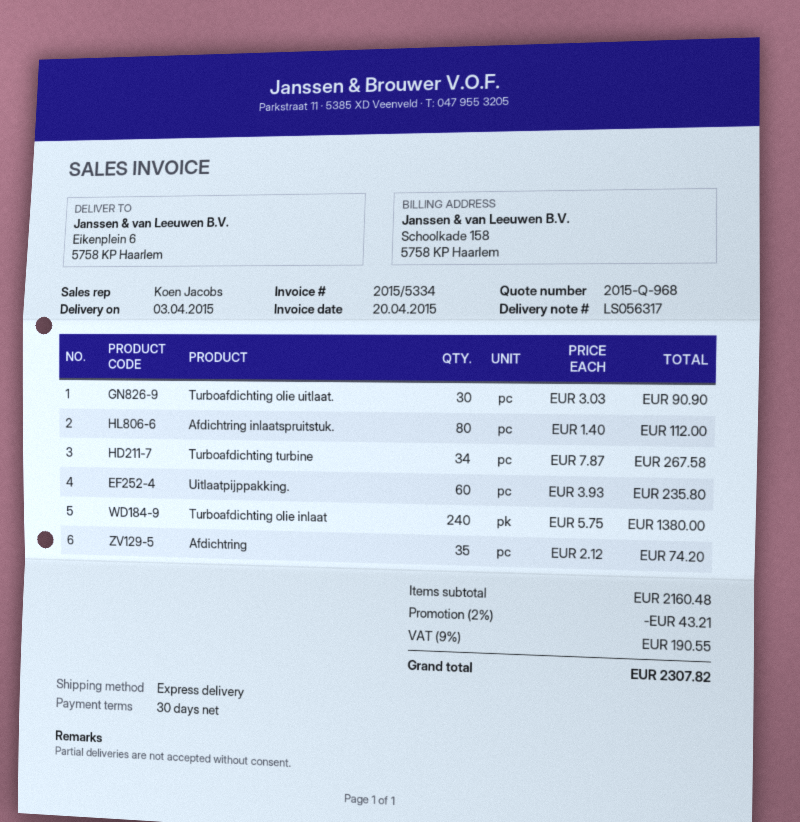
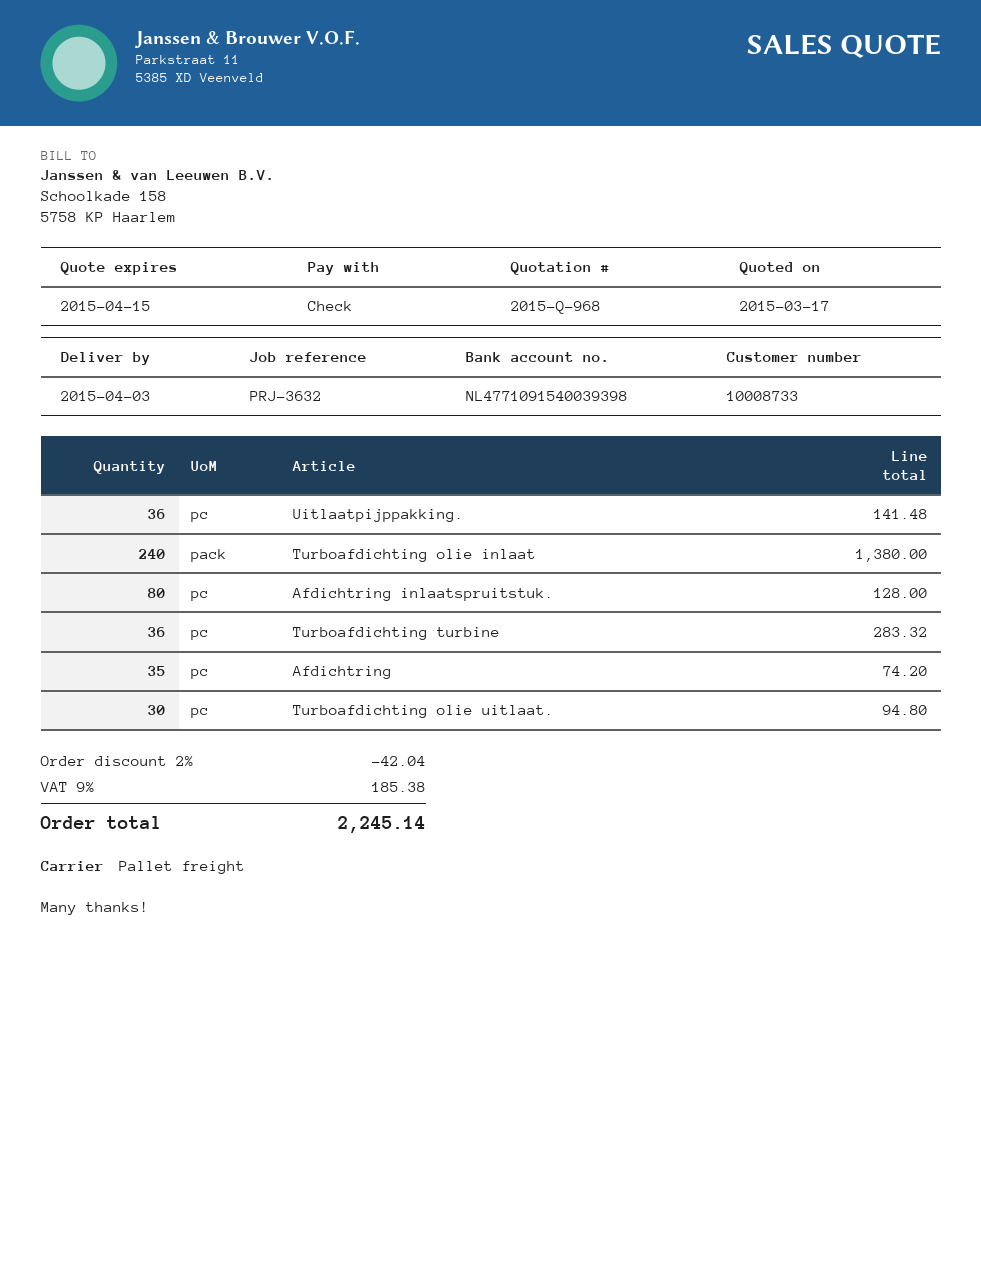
shipping method: express -> pallet freight
Turboafdichting olie uitlaat.: 30 for 90.90 -> 30 for 94.80
Afdichtring inlaatspruitstuk.: 80 for 112.00 -> 80 for 128.00
Turboafdichting turbine: 34 for 267.58 -> 36 for 283.32
Uitlaatpijppakking.: 60 for 235.80 -> 36 for 141.48
discount: 2% = 43.21 -> 2% = 42.04
tax: 9% = 190.55 -> 9% = 185.38
total: 2307.82 -> 2245.14

